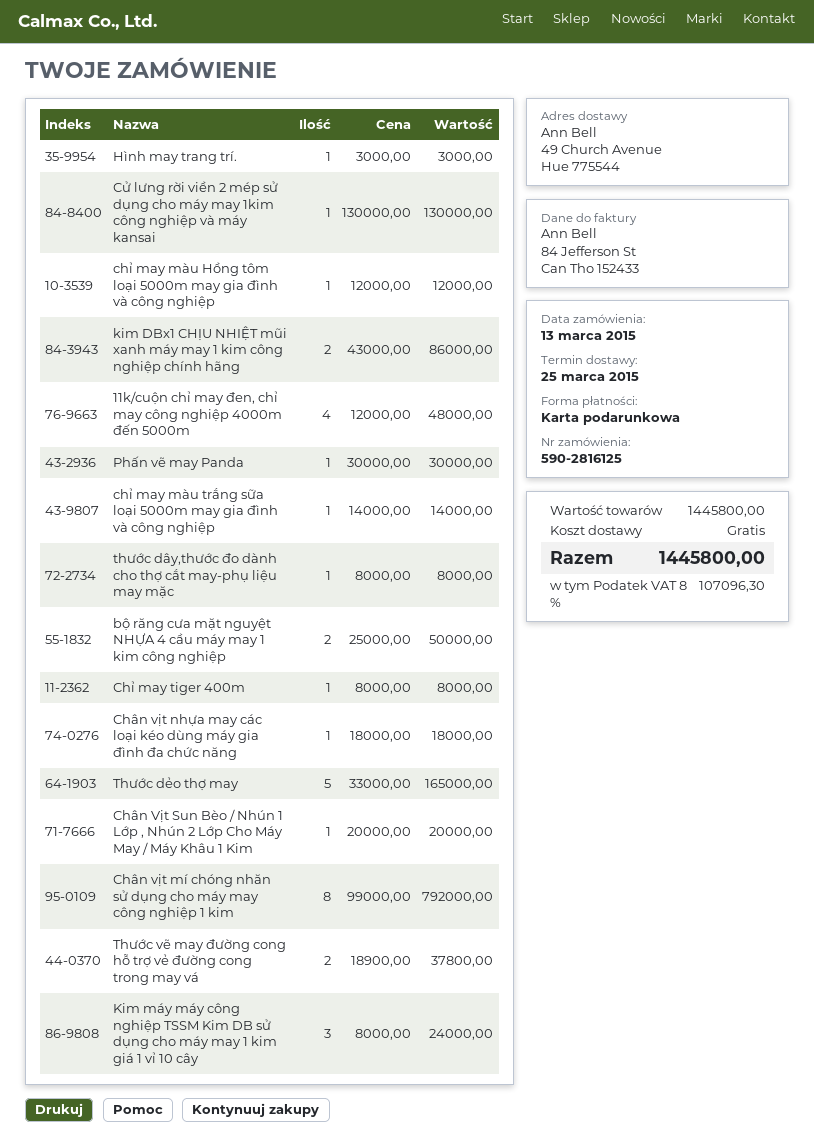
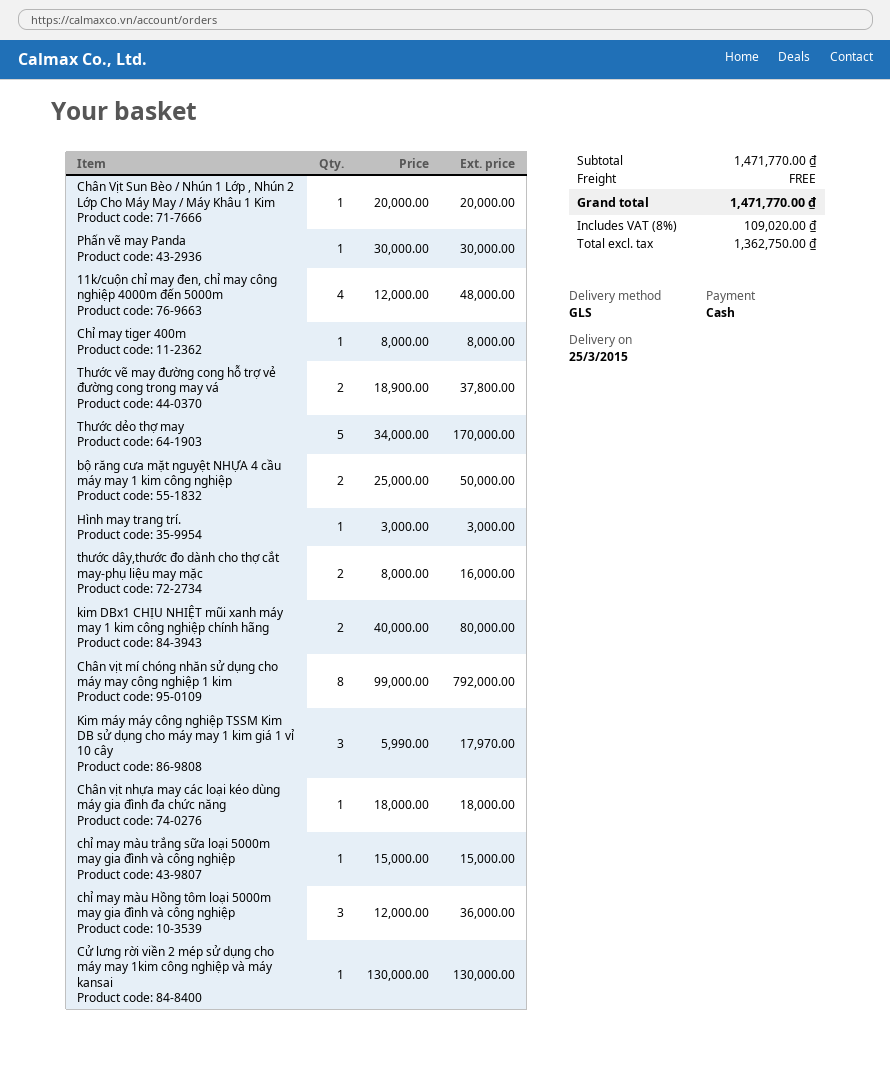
payment method: gift card -> cash
chỉ may màu Hồng tôm loại 5000m may gia đình và công nghiệp: 1 x 12000.00 = 12000.00 -> 3 x 12000.00 = 36000.00
kim DBx1 CHỊU NHIỆT mũi xanh máy may 1 kim công nghiệp chính hãng: 2 x 43000.00 = 86000.00 -> 2 x 40000.00 = 80000.00
chỉ may màu trắng sữa loại 5000m may gia đình và công nghiệp: 1 x 14000.00 = 14000.00 -> 1 x 15000.00 = 15000.00
thước dây,thước đo dành cho thợ cắt may-phụ liệu may mặc: 1 x 8000.00 = 8000.00 -> 2 x 8000.00 = 16000.00
Thước dẻo thợ may: 5 x 33000.00 = 165000.00 -> 5 x 34000.00 = 170000.00
Kim máy máy công nghiệp TSSM Kim DB sử dụng cho máy may 1 kim giá 1 vỉ 10 cây: 3 x 8000.00 = 24000.00 -> 3 x 5990.00 = 17970.00
subtotal: 1445800.00 -> 1471770.00
tax: 8% = 107096.30 -> 8% = 109020.00
total: 1445800.00 -> 1471770.00

